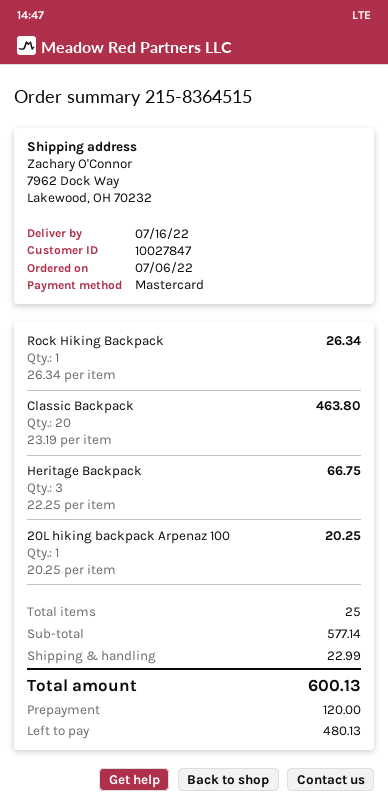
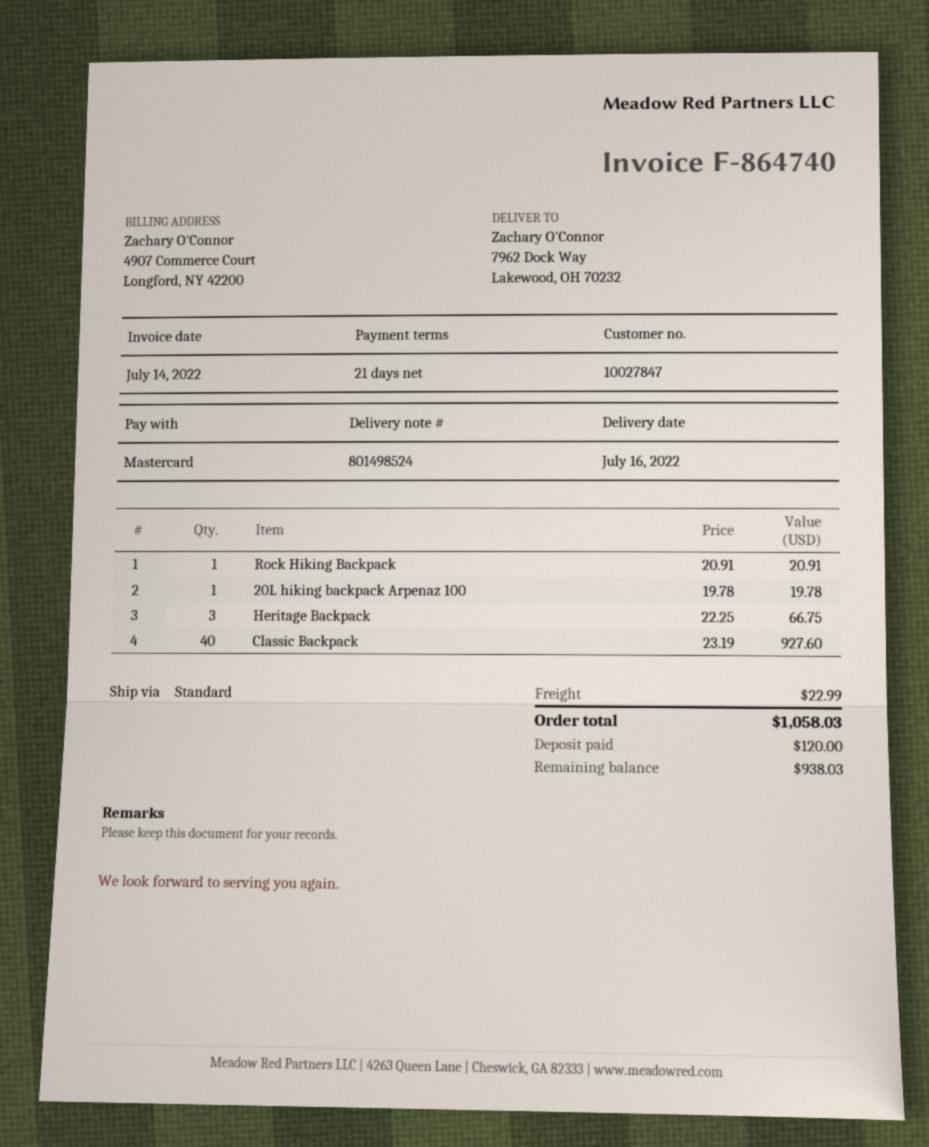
Rock Hiking Backpack: 1 x 26.34 = 26.34 -> 1 x 20.91 = 20.91
Classic Backpack: 20 x 23.19 = 463.80 -> 40 x 23.19 = 927.60
20L hiking backpack Arpenaz 100: 1 x 20.25 = 20.25 -> 1 x 19.78 = 19.78
total: 600.13 -> 1058.03
balance: 480.13 -> 938.03

